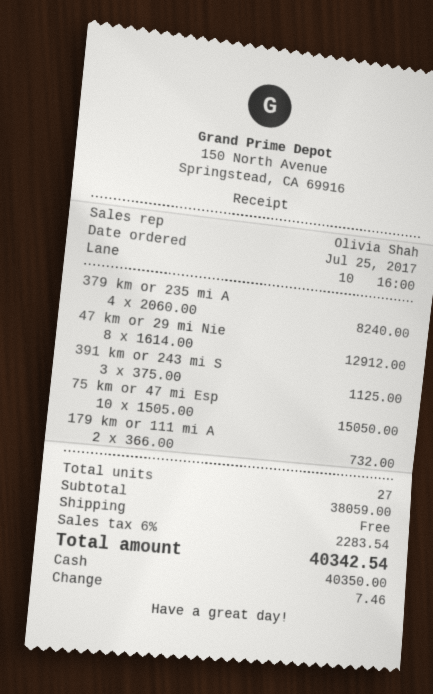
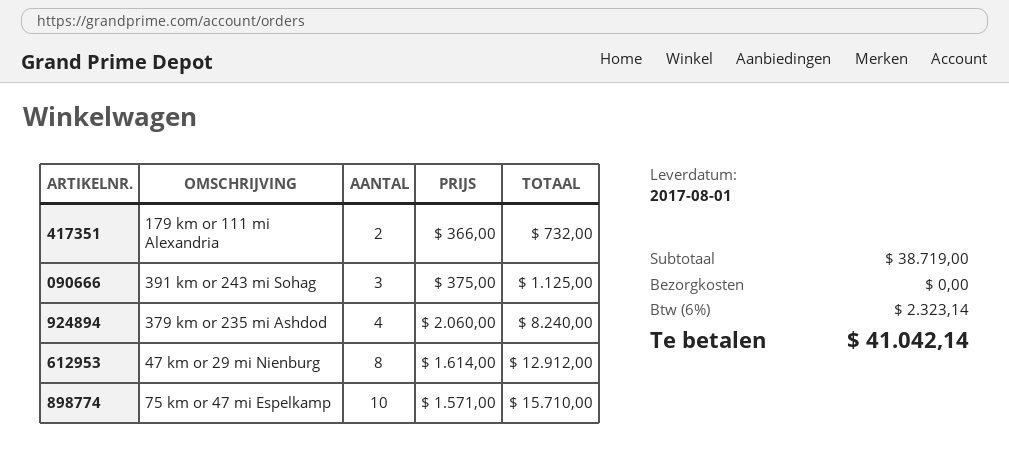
75 km or 47 mi Esp: 10 x 1505.00 = 15050.00 -> 10 x 1571.00 = 15710.00
subtotal: 38059.00 -> 38719.00
tax: 6% = 2283.54 -> 6% = 2323.14
total: 40342.54 -> 41042.14

